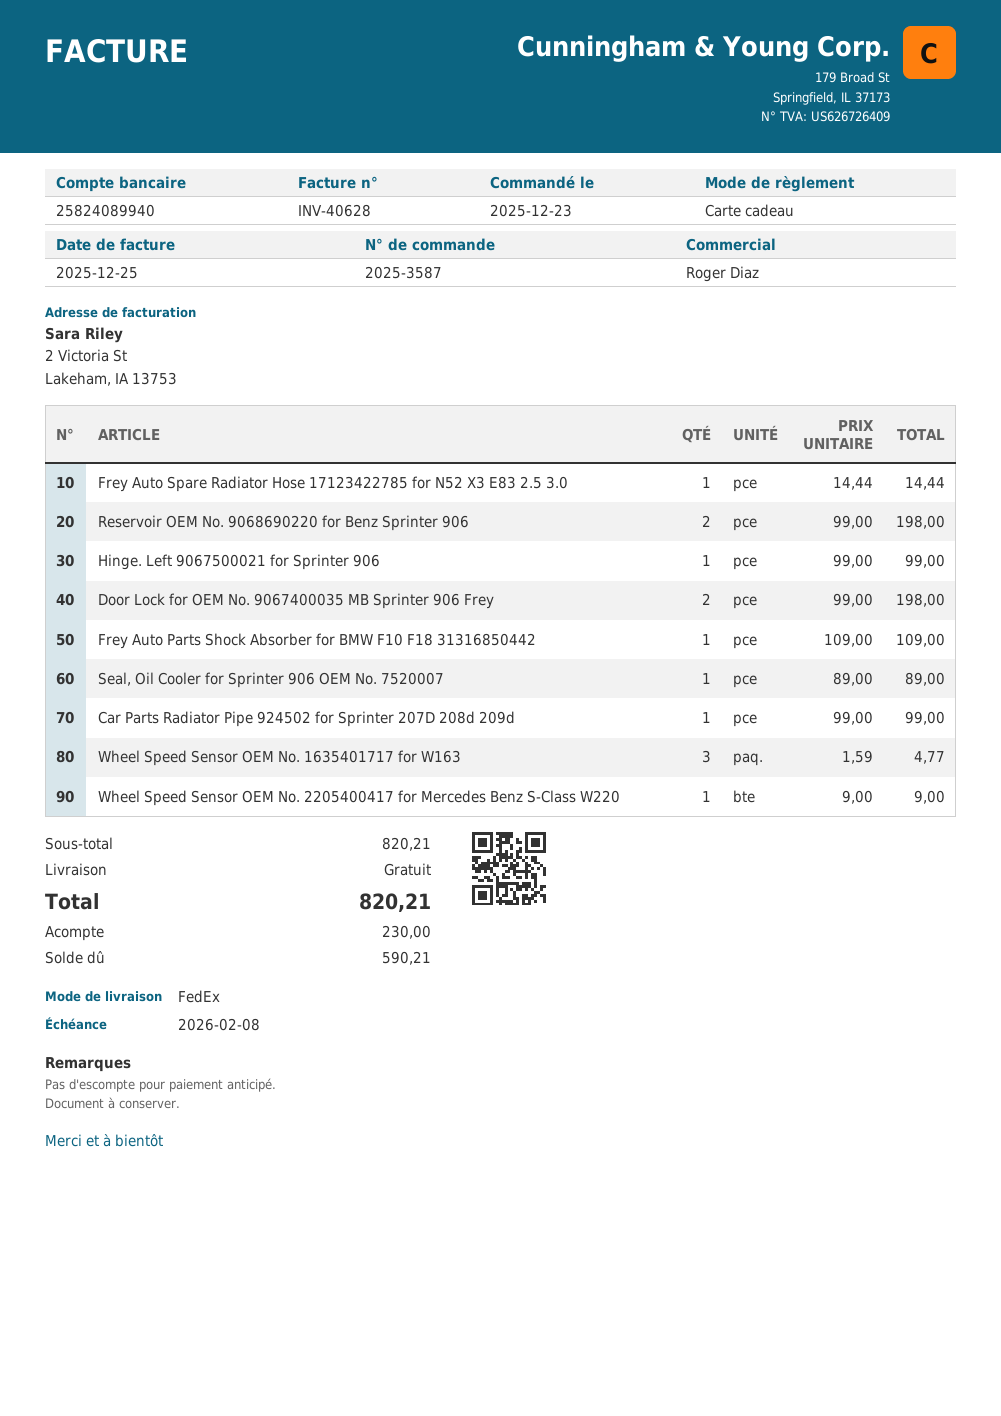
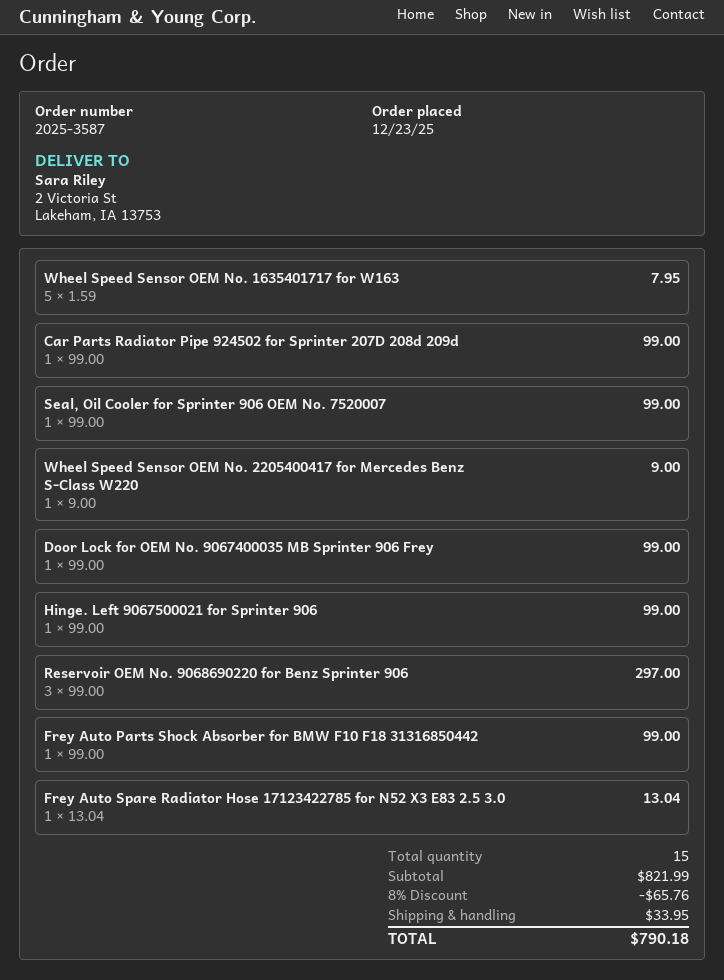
Frey Auto Spare Radiator Hose 17123422785 for N52 X3 E83 2.5 3.0: 1 x 14.44 = 14.44 -> 1 x 13.04 = 13.04
Reservoir OEM No. 9068690220 for Benz Sprinter 906: 2 x 99.00 = 198.00 -> 3 x 99.00 = 297.00
Door Lock for OEM No. 9067400035 MB Sprinter 906 Frey: 2 x 99.00 = 198.00 -> 1 x 99.00 = 99.00
Frey Auto Parts Shock Absorber for BMW F10 F18 31316850442: 1 x 109.00 = 109.00 -> 1 x 99.00 = 99.00
Seal, Oil Cooler for Sprinter 906 OEM No. 7520007: 1 x 89.00 = 89.00 -> 1 x 99.00 = 99.00
Wheel Speed Sensor OEM No. 1635401717 for W163: 3 x 1.59 = 4.77 -> 5 x 1.59 = 7.95
subtotal: 820.21 -> 821.99
discount: none -> 8% = 65.76
shipping: 0.00 -> 33.95
total: 820.21 -> 790.18

